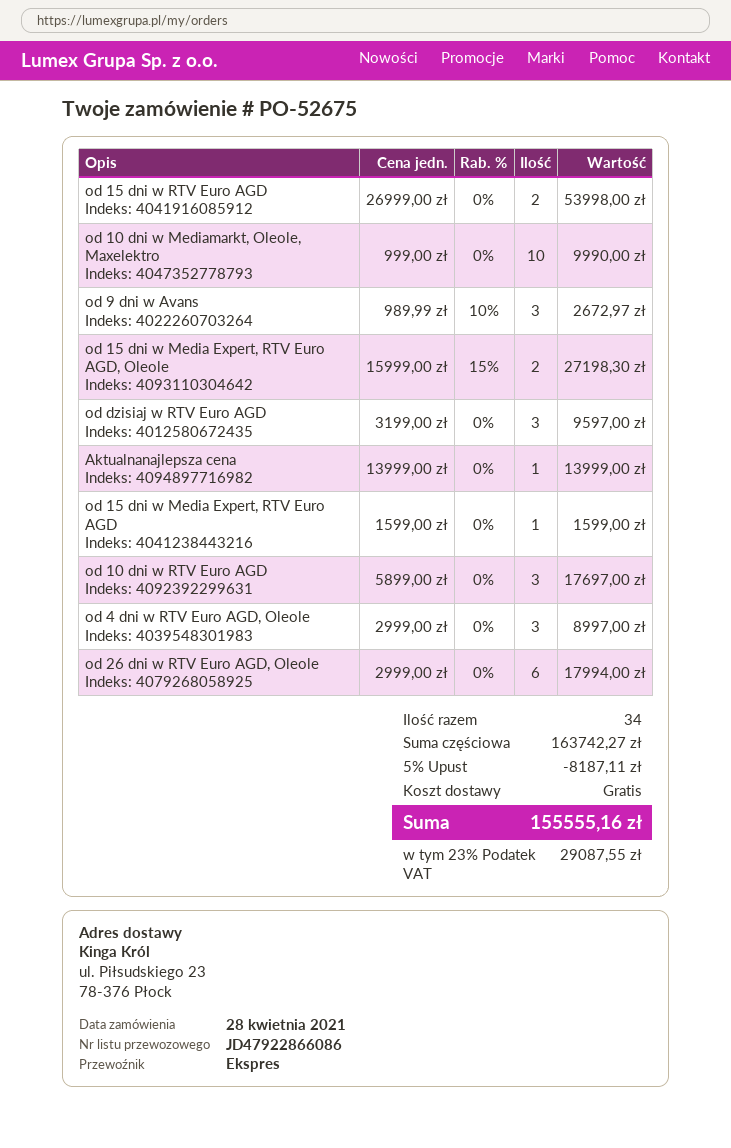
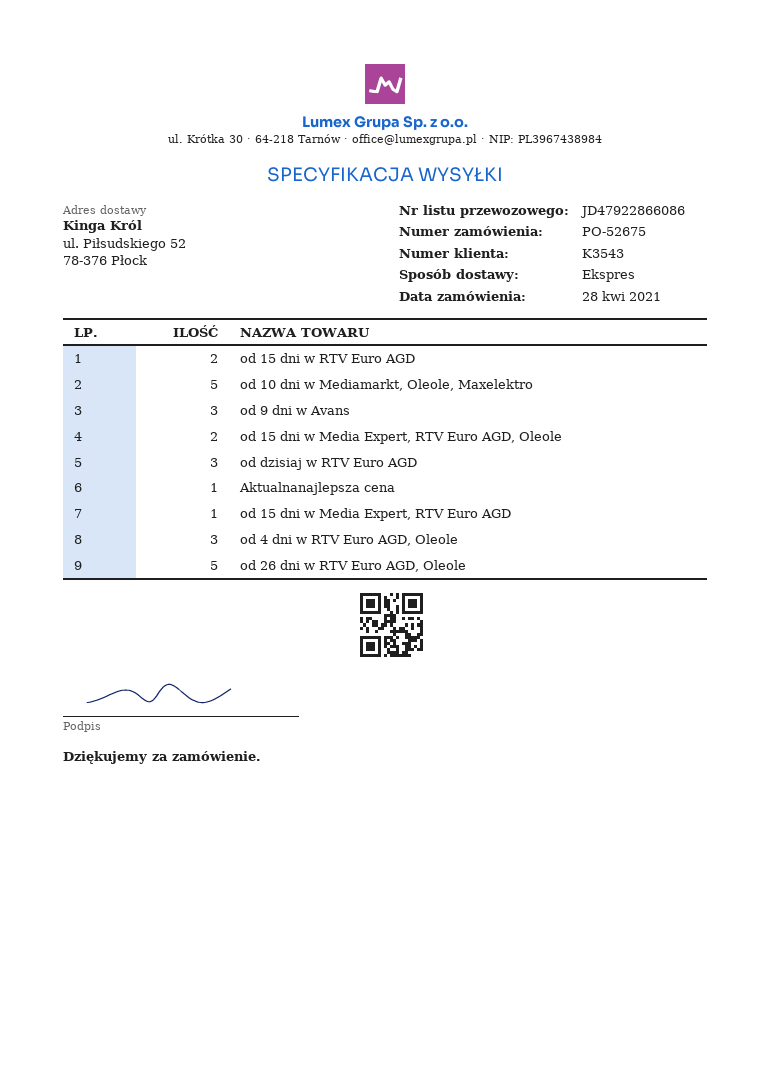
ship to: ul. Piłsudskiego 23, 78-376 Płock -> ul. Piłsudskiego 52, 78-376 Płock
od 10 dni w Mediamarkt, Oleole, Maxelektro: 10 -> 5
od 10 dni w RTV Euro AGD: 3 -> none
od 26 dni w RTV Euro AGD, Oleole: 6 -> 5

